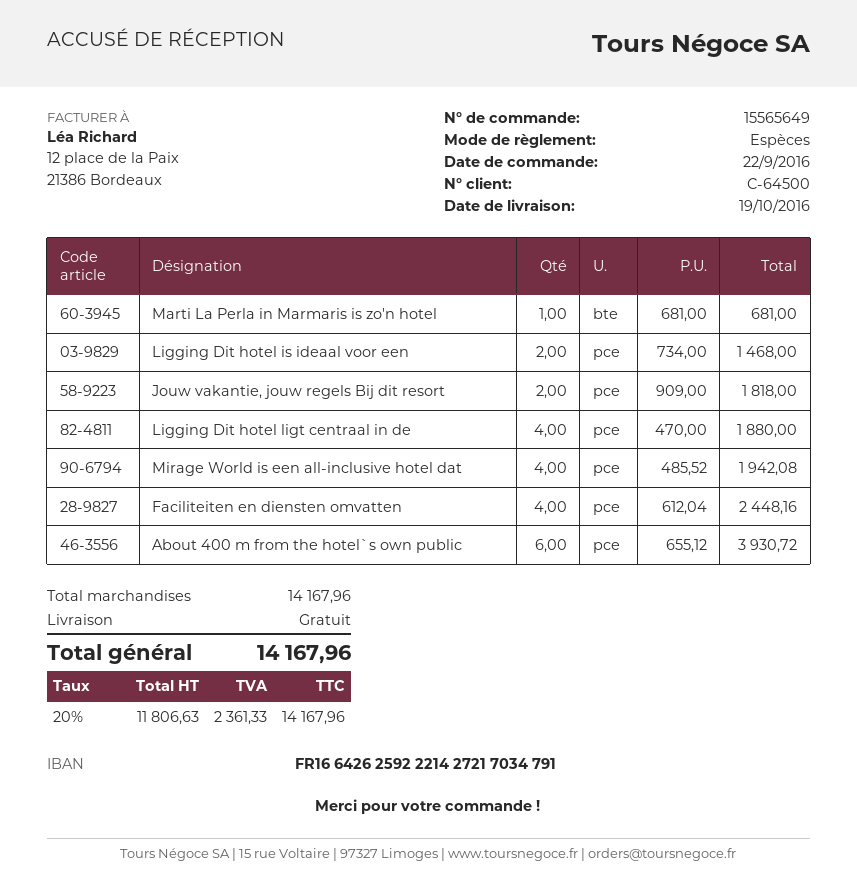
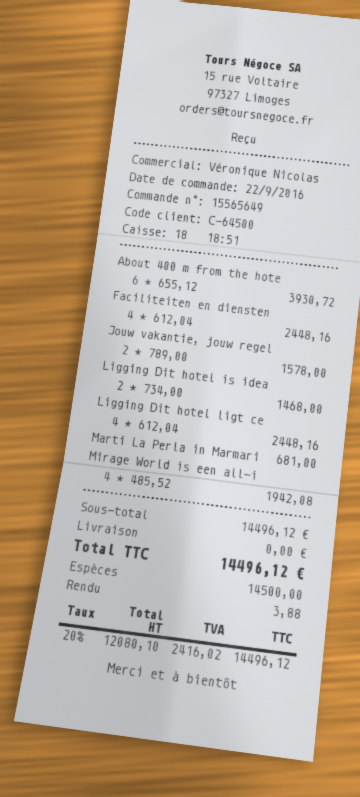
Jouw vakantie, jouw regels Bij dit resort: 2 x 909.00 = 1818.00 -> 2 x 789.00 = 1578.00
Ligging Dit hotel ligt centraal in de: 4 x 470.00 = 1880.00 -> 4 x 612.04 = 2448.16
subtotal: 14167.96 -> 14496.12
net: 11806.63 -> 12080.10
tax: 20% = 2361.33 -> 20% = 2416.02
total: 14167.96 -> 14496.12

